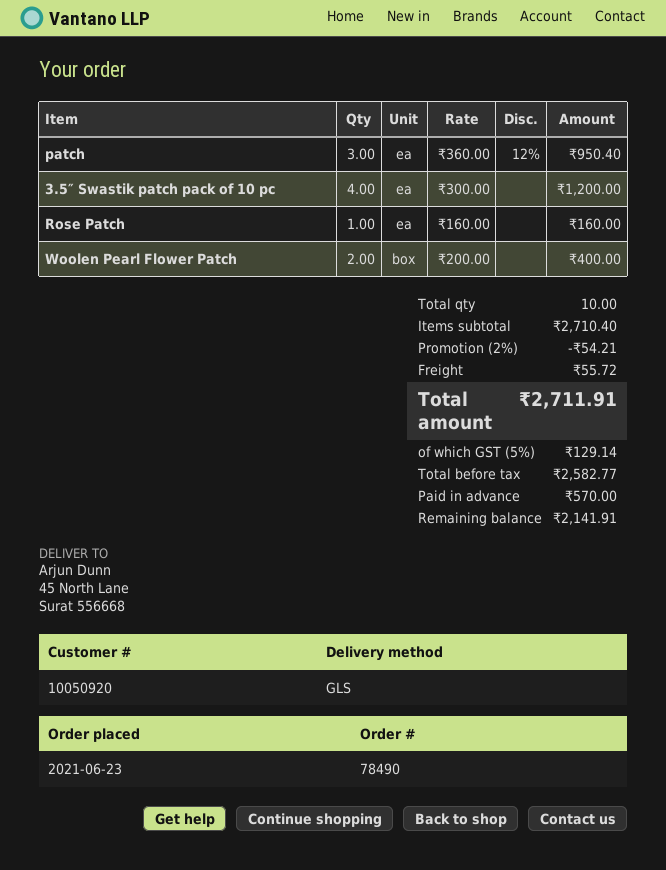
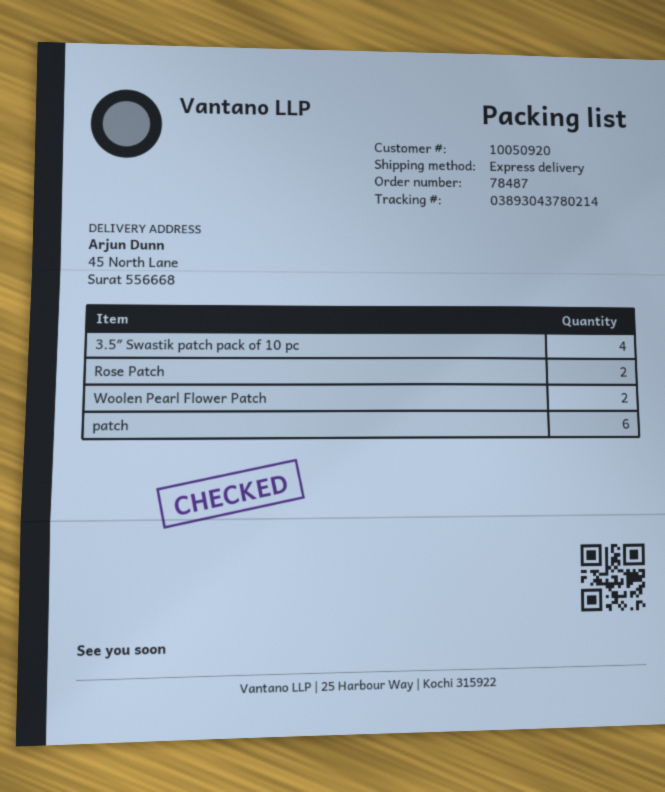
order number: 78490 -> 78487
shipping method: GLS -> express
patch: 3 -> 6
Rose Patch: 1 -> 2

